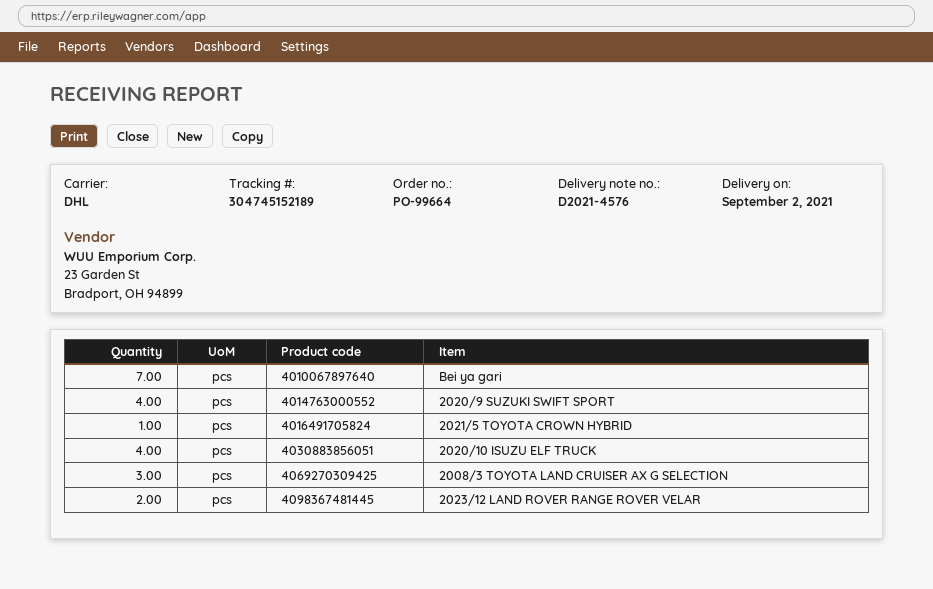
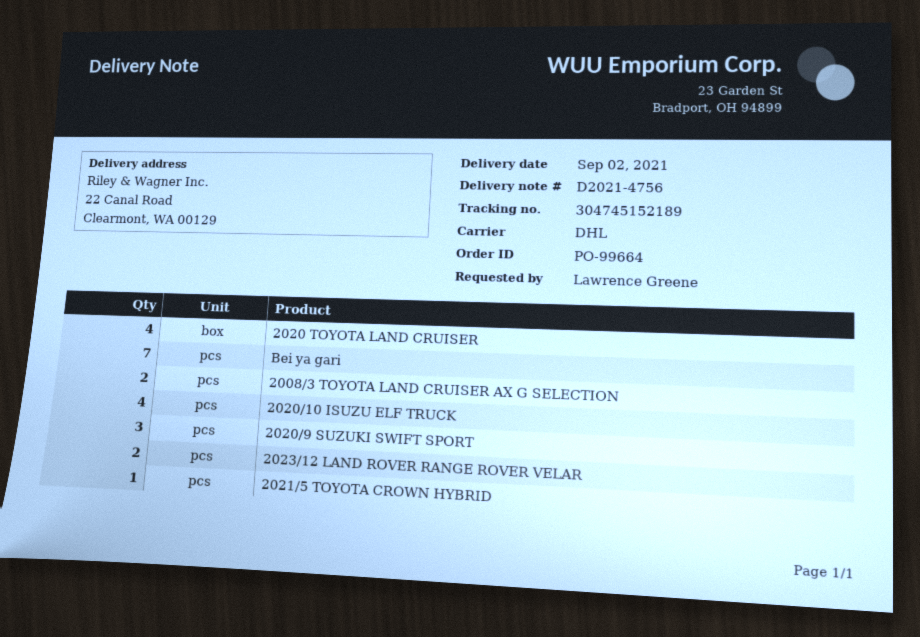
delivery note number: D2021-4576 -> D2021-4756
2020/9 SUZUKI SWIFT SPORT: 4 -> 3
2008/3 TOYOTA LAND CRUISER AX G SELECTION: 3 -> 2
2020 TOYOTA LAND CRUISER: none -> 4

